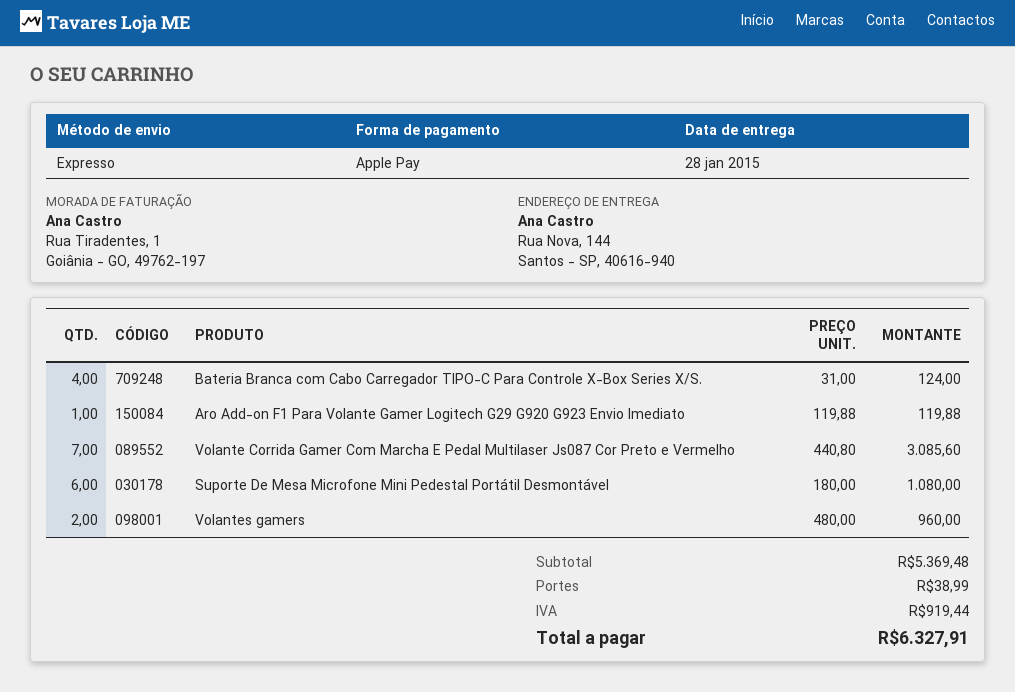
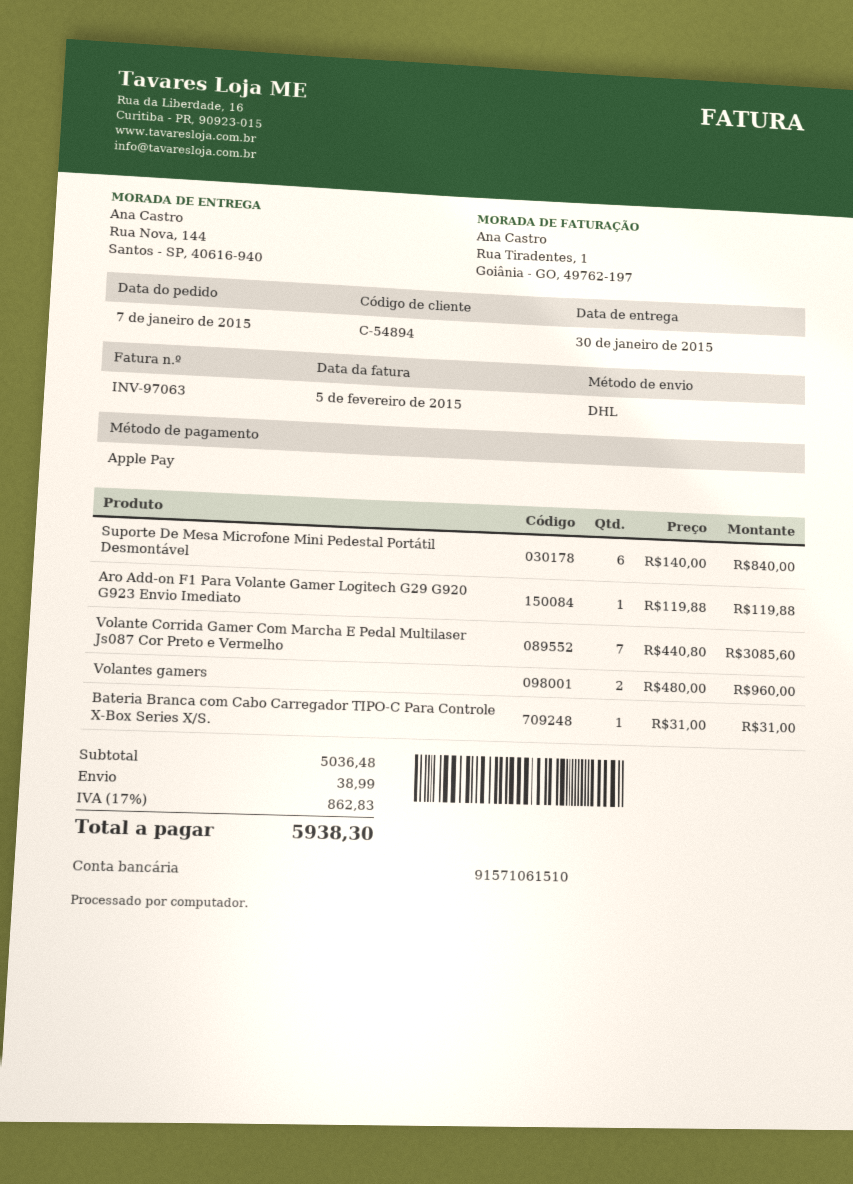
delivery date: 2015-01-28 -> 2015-01-30
shipping method: express -> DHL
Bateria Branca com Cabo Carregador TIPO-C Para Controle X-Box Series X/S.: 4 x 31.00 = 124.00 -> 1 x 31.00 = 31.00
Suporte De Mesa Microfone Mini Pedestal Portátil Desmontável: 6 x 180.00 = 1080.00 -> 6 x 140.00 = 840.00
subtotal: 5369.48 -> 5036.48
tax: 919.44 -> 862.83
total: 6327.91 -> 5938.30

